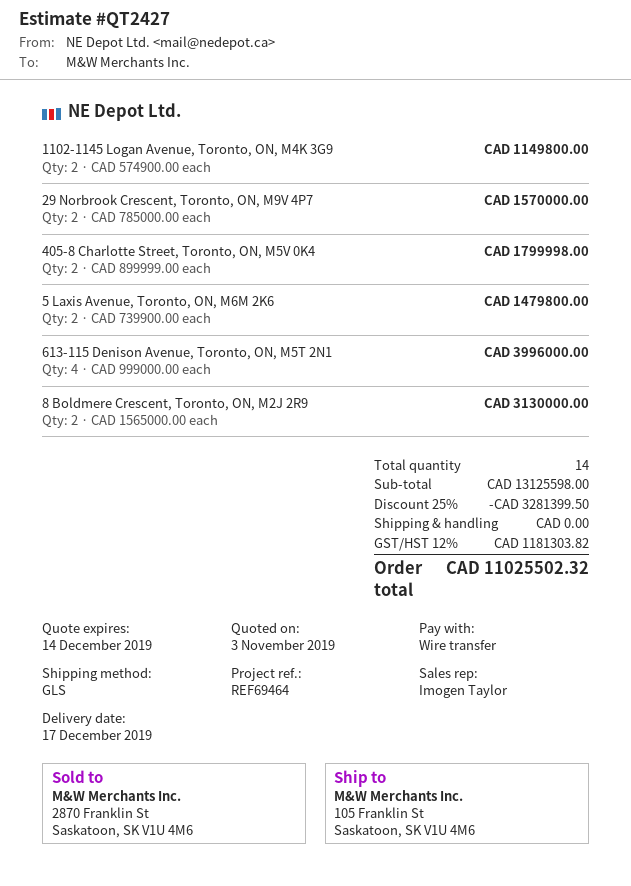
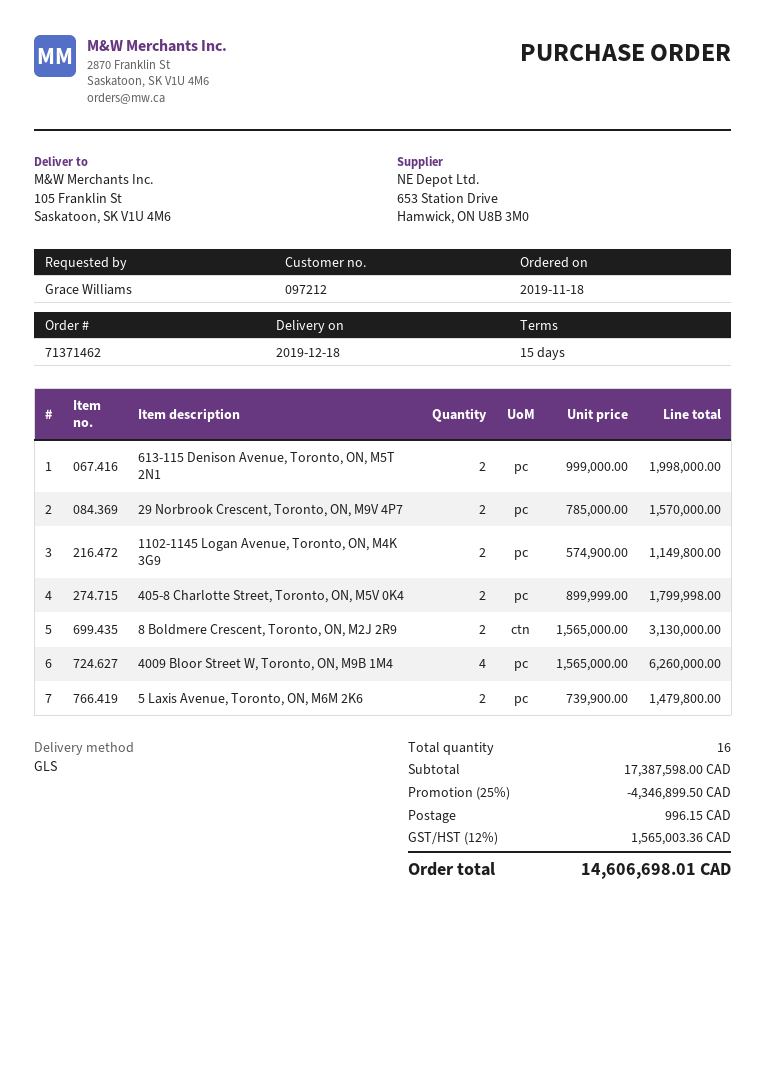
delivery date: 2019-12-17 -> 2019-12-18
613-115 Denison Avenue, Toronto, ON, M5T 2N1: 4 x 999000.00 = 3996000.00 -> 2 x 999000.00 = 1998000.00
4009 Bloor Street W, Toronto, ON, M9B 1M4: none -> 4 x 1565000.00 = 6260000.00
total quantity: 14 -> 16
subtotal: 13125598.00 -> 17387598.00
discount: 25% = 3281399.50 -> 25% = 4346899.50
shipping: 0.00 -> 996.15
tax: 12% = 1181303.82 -> 12% = 1565003.36
total: 11025502.32 -> 14606698.01

